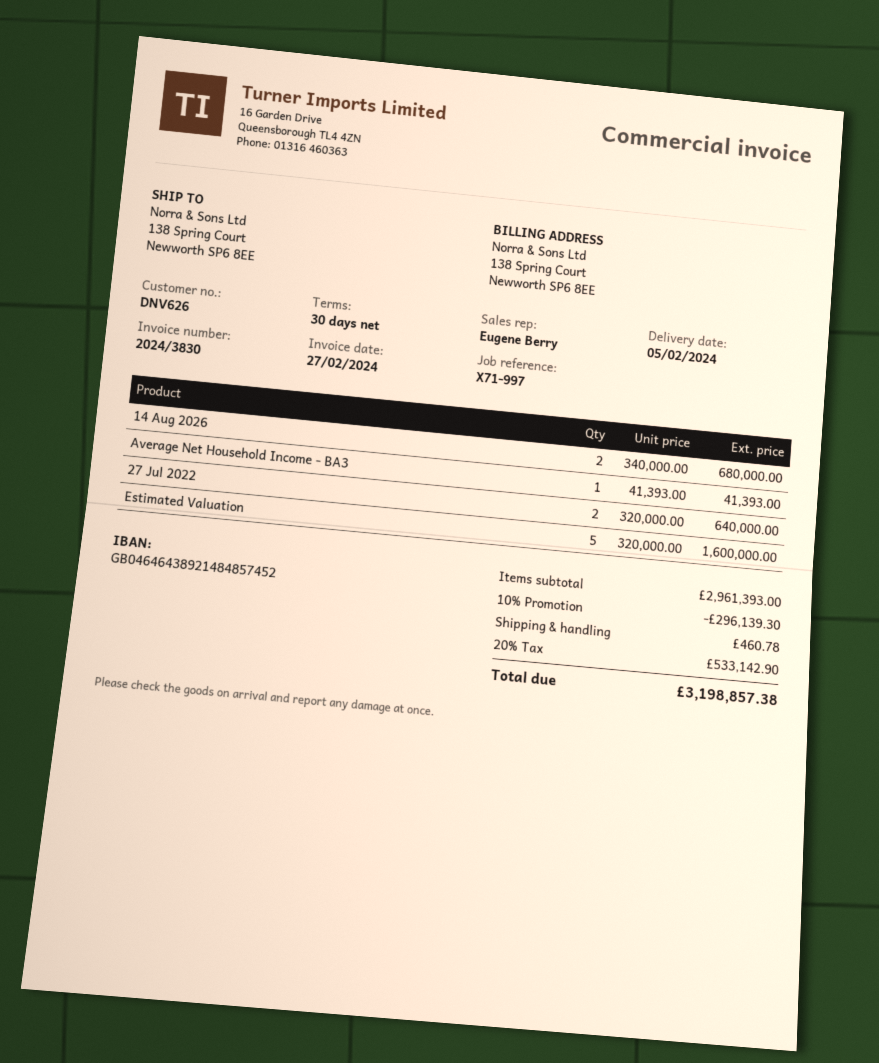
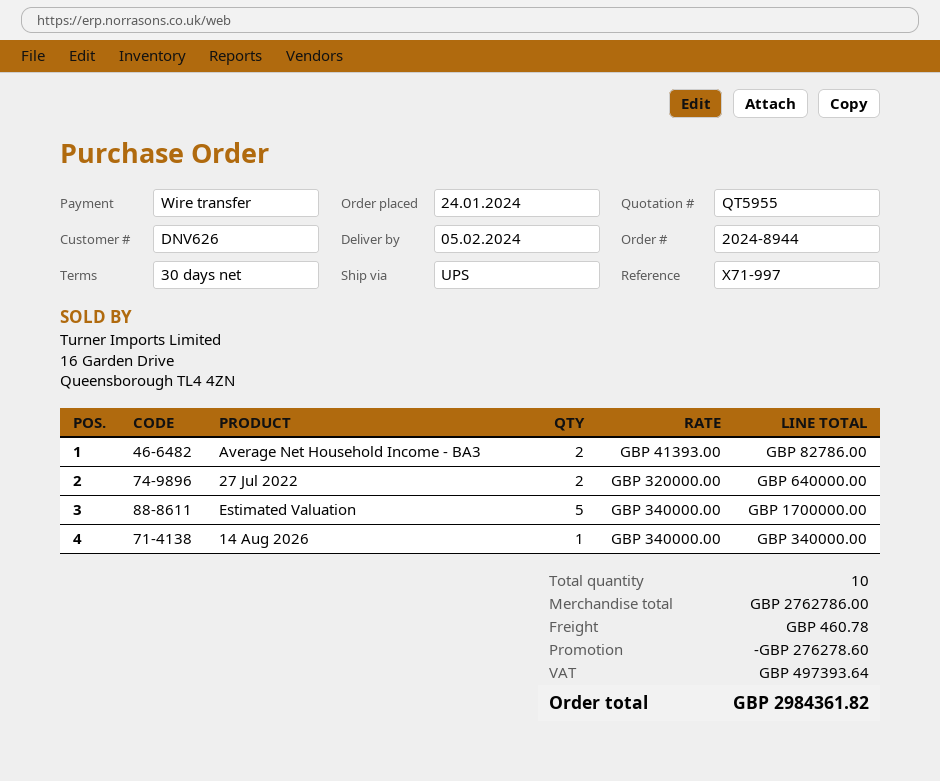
14 Aug 2026: 2 x 340000.00 = 680000.00 -> 1 x 340000.00 = 340000.00
Average Net Household Income - BA3: 1 x 41393.00 = 41393.00 -> 2 x 41393.00 = 82786.00
Estimated Valuation: 5 x 320000.00 = 1600000.00 -> 5 x 340000.00 = 1700000.00
subtotal: 2961393.00 -> 2762786.00
discount: 296139.30 -> 276278.60
tax: 533142.90 -> 497393.64
total: 3198857.38 -> 2984361.82

